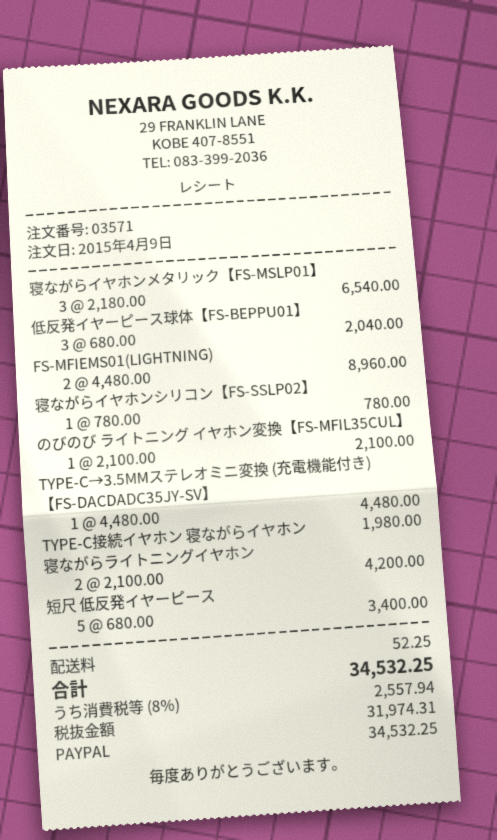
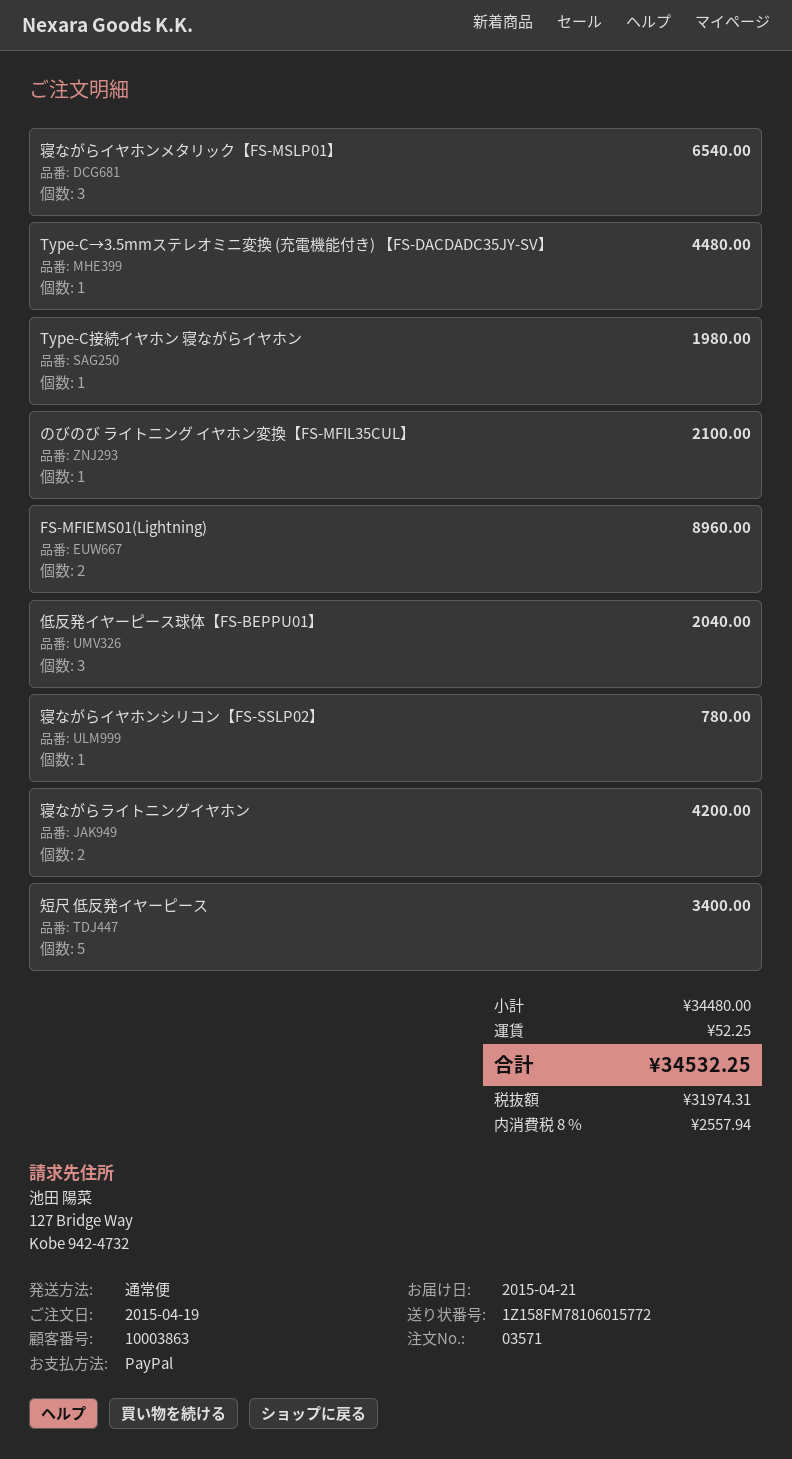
order date: 2015-04-09 -> 2015-04-19

